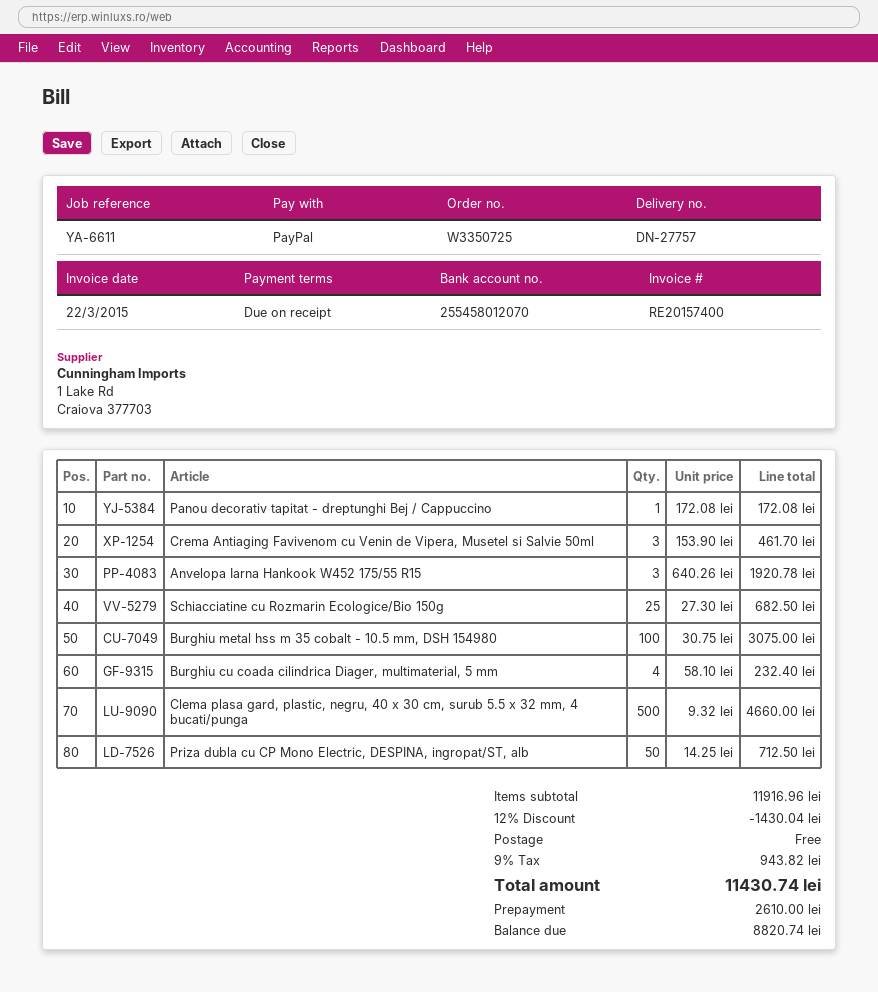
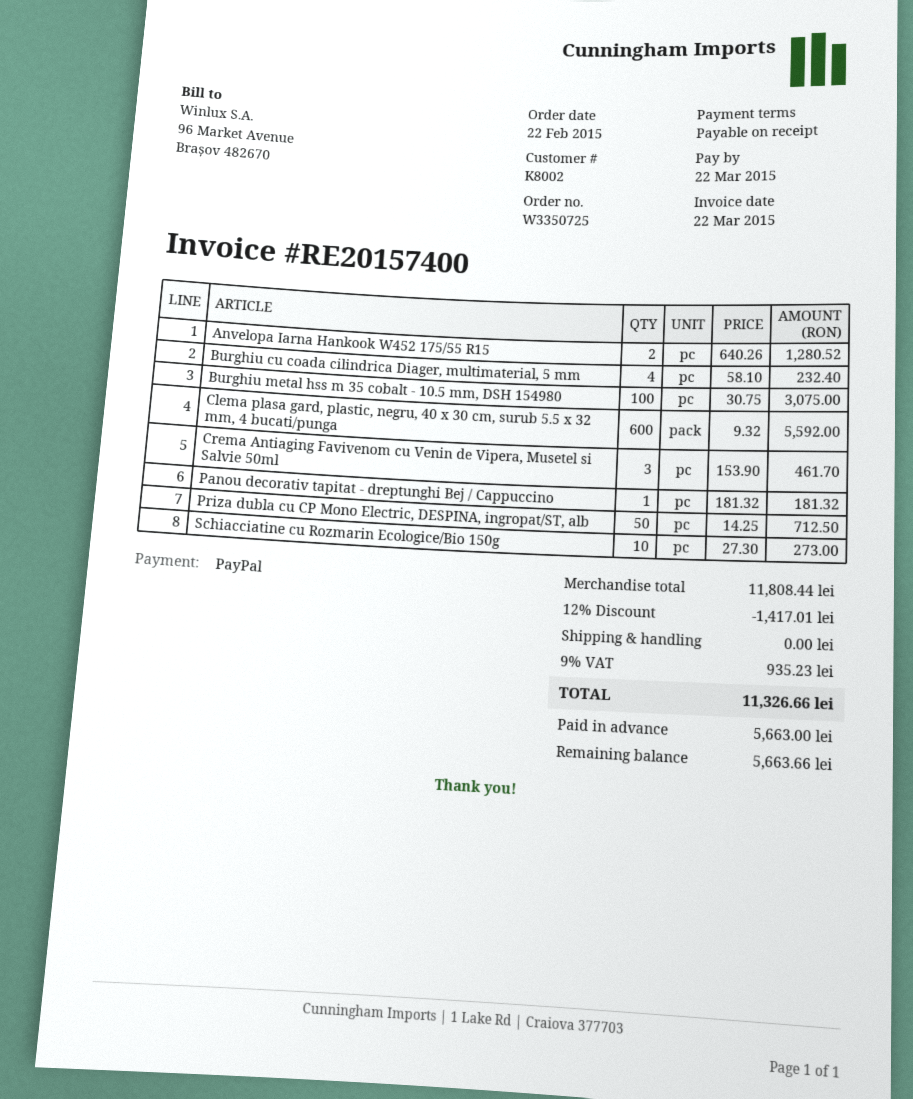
Panou decorativ tapitat - dreptunghi Bej / Cappuccino: 1 x 172.08 = 172.08 -> 1 x 181.32 = 181.32
Anvelopa Iarna Hankook W452 175/55 R15: 3 x 640.26 = 1920.78 -> 2 x 640.26 = 1280.52
Schiacciatine cu Rozmarin Ecologice/Bio 150g: 25 x 27.30 = 682.50 -> 10 x 27.30 = 273.00
Clema plasa gard, plastic, negru, 40 x 30 cm, surub 5.5 x 32 mm, 4 bucati/punga: 500 x 9.32 = 4660.00 -> 600 x 9.32 = 5592.00
subtotal: 11916.96 -> 11808.44
discount: 12% = 1430.04 -> 12% = 1417.01
tax: 9% = 943.82 -> 9% = 935.23
total: 11430.74 -> 11326.66
deposit: 2610.00 -> 5663.00
balance: 8820.74 -> 5663.66

